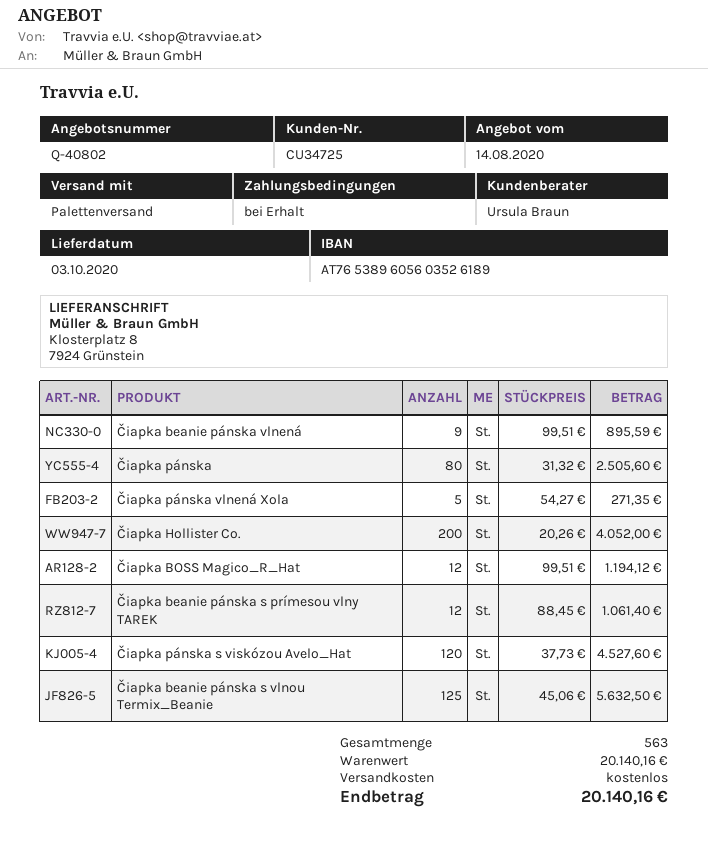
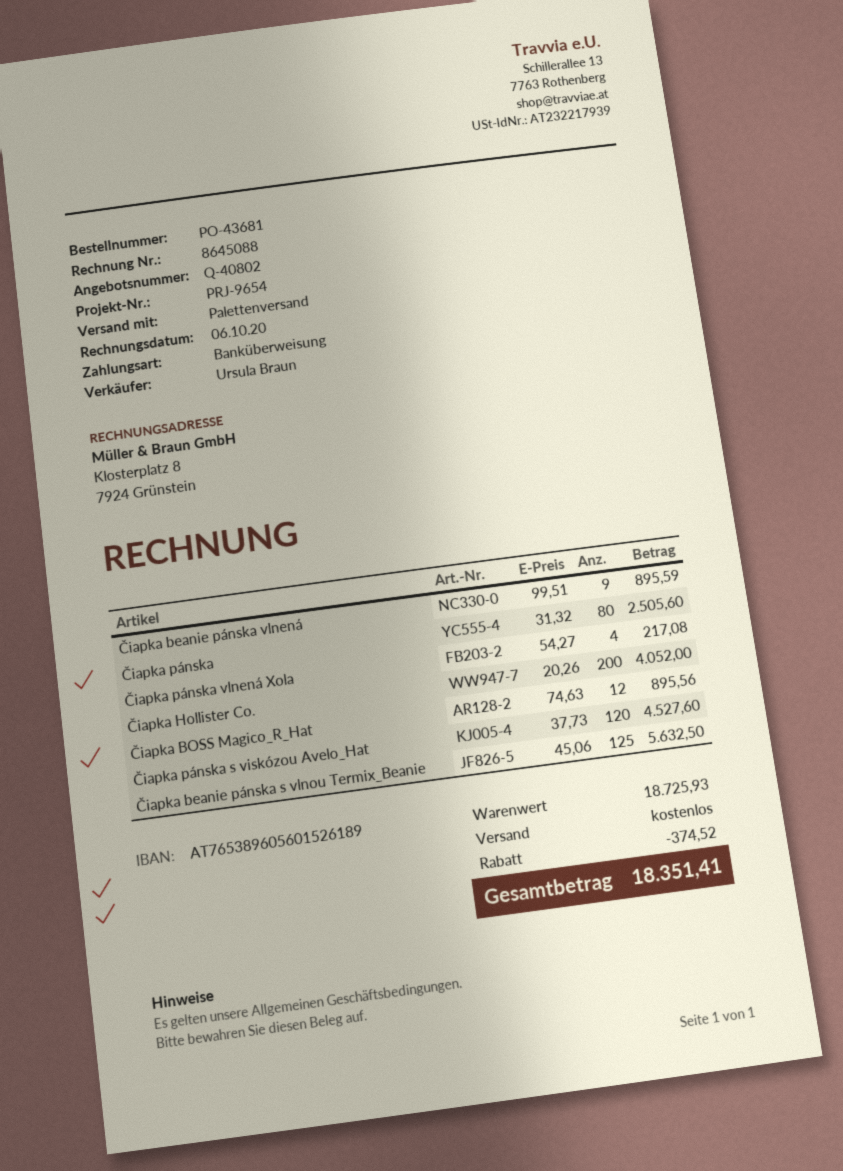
bank account: AT765389605603526189 -> AT765389605601526189
Čiapka pánska vlnená Xola: 5 x 54.27 = 271.35 -> 4 x 54.27 = 217.08
Čiapka BOSS Magico_R_Hat: 12 x 99.51 = 1194.12 -> 12 x 74.63 = 895.56
Čiapka beanie pánska s prímesou vlny TAREK: 12 x 88.45 = 1061.40 -> none
subtotal: 20140.16 -> 18725.93
discount: none -> 374.52
total: 20140.16 -> 18351.41

